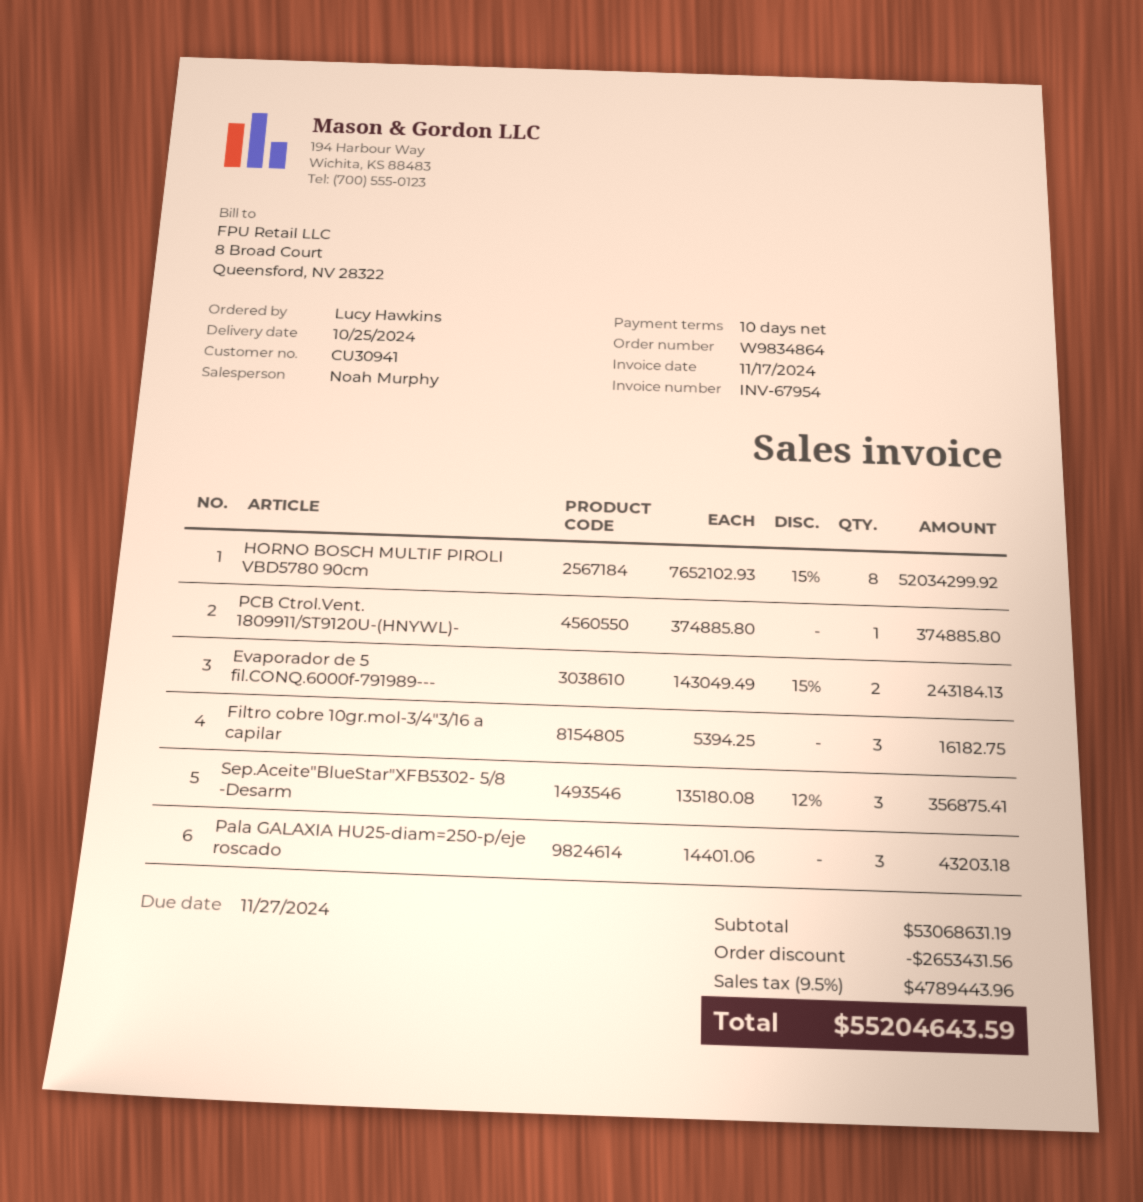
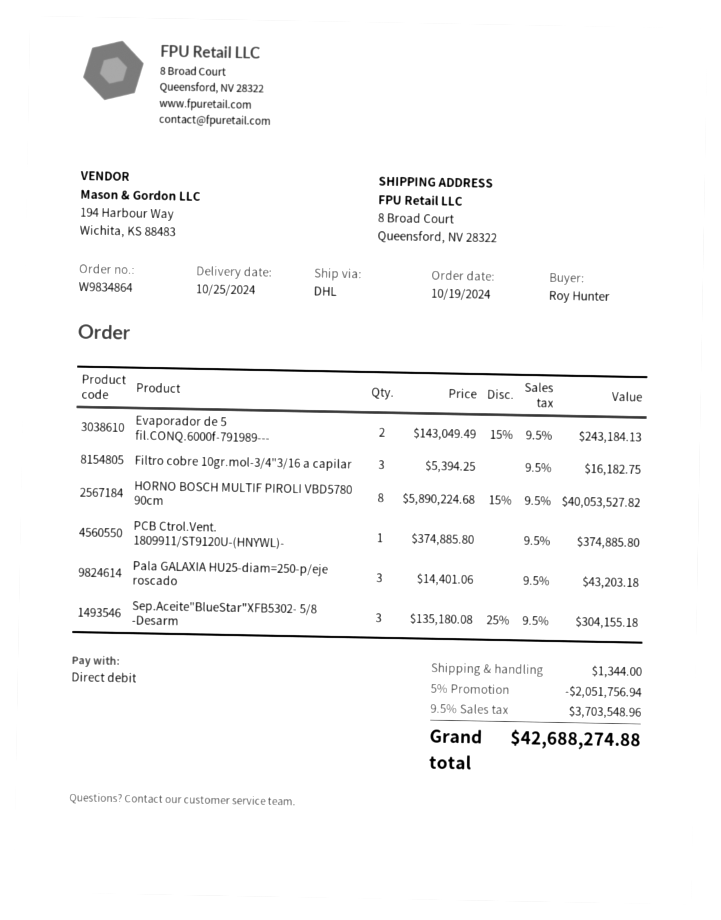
ordered by: Lucy Hawkins -> Roy Hunter
HORNO BOSCH MULTIF PIROLI VBD5780 90cm: 8 x 7652102.93 - 15% = 52034299.92 -> 8 x 5890224.68 - 15% = 40053527.82
Sep.Aceite"BlueStar"XFB5302- 5/8 -Desarm: 3 x 135180.08 - 12% = 356875.41 -> 3 x 135180.08 - 25% = 304155.18
discount: 2653431.56 -> 2051756.94
shipping: none -> 1344.00
tax: 9.5% = 4789443.96 -> 9.5% = 3703548.96
total: 55204643.59 -> 42688274.88

